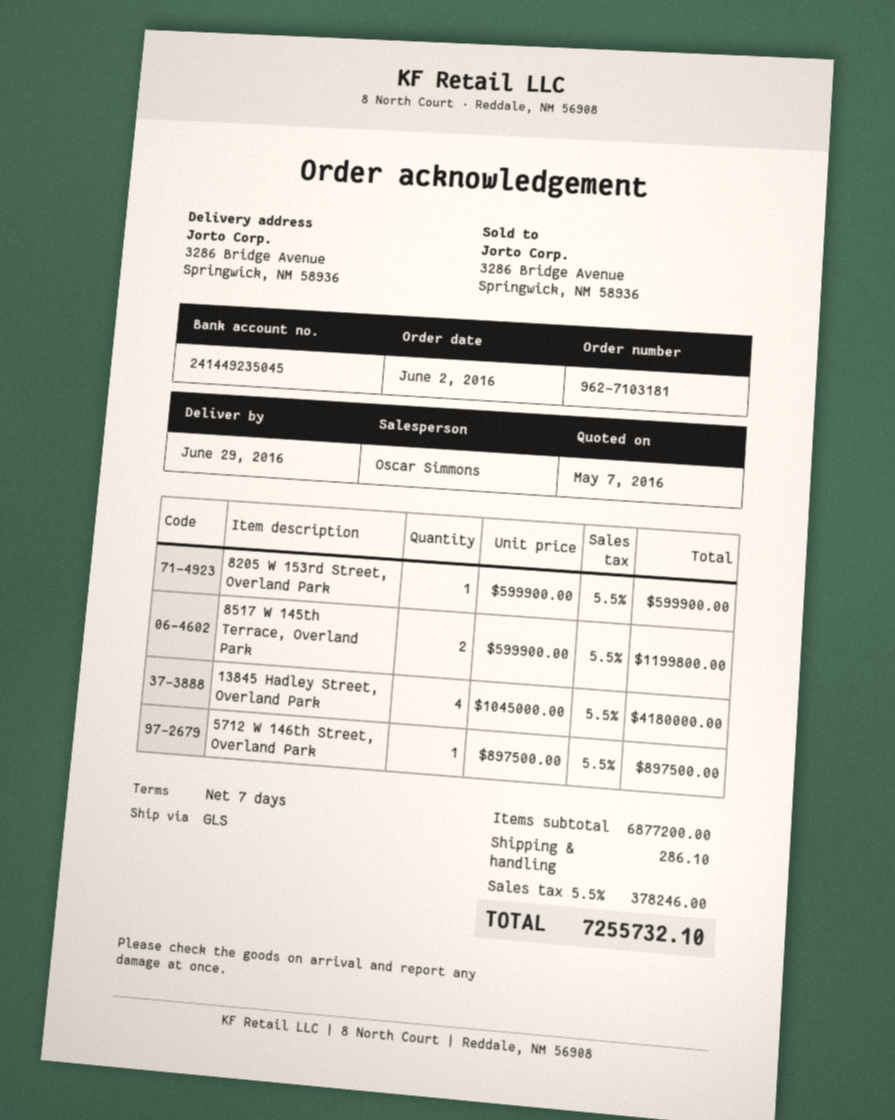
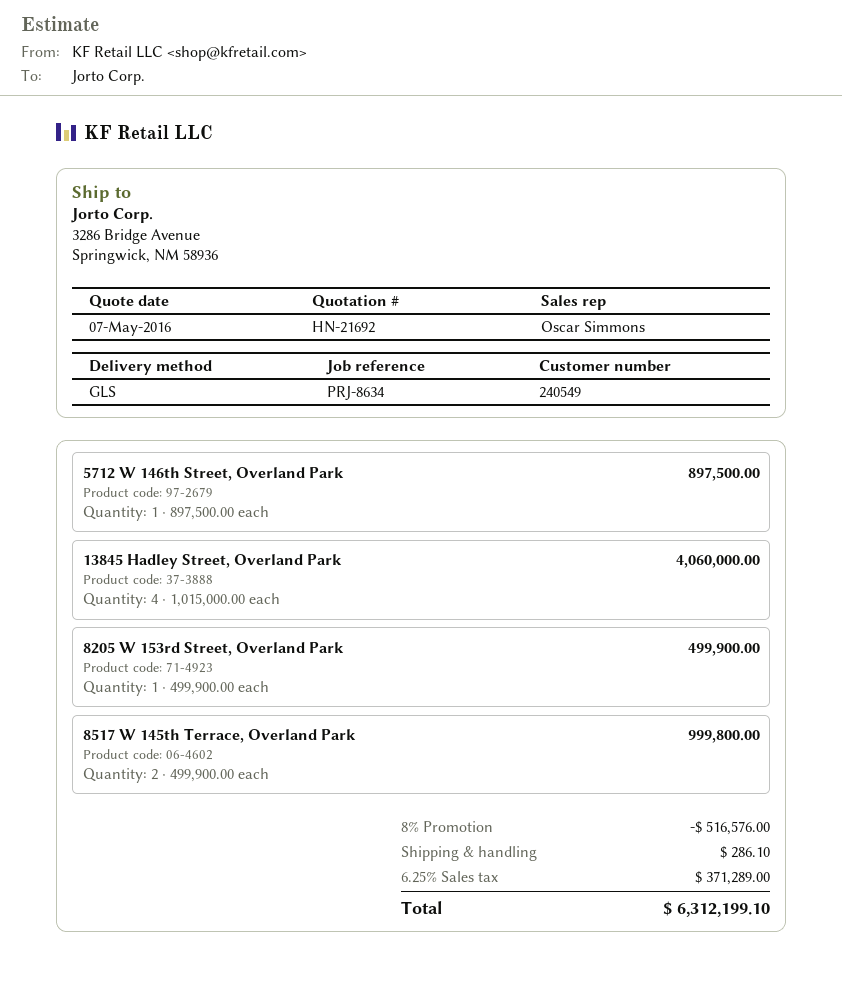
8205 W 153rd Street, Overland Park: 1 x 599900.00 = 599900.00 -> 1 x 499900.00 = 499900.00
8517 W 145th Terrace, Overland Park: 2 x 599900.00 = 1199800.00 -> 2 x 499900.00 = 999800.00
13845 Hadley Street, Overland Park: 4 x 1045000.00 = 4180000.00 -> 4 x 1015000.00 = 4060000.00
discount: none -> 8% = 516576.00
tax: 5.5% = 378246.00 -> 6.25% = 371289.00
total: 7255732.10 -> 6312199.10

